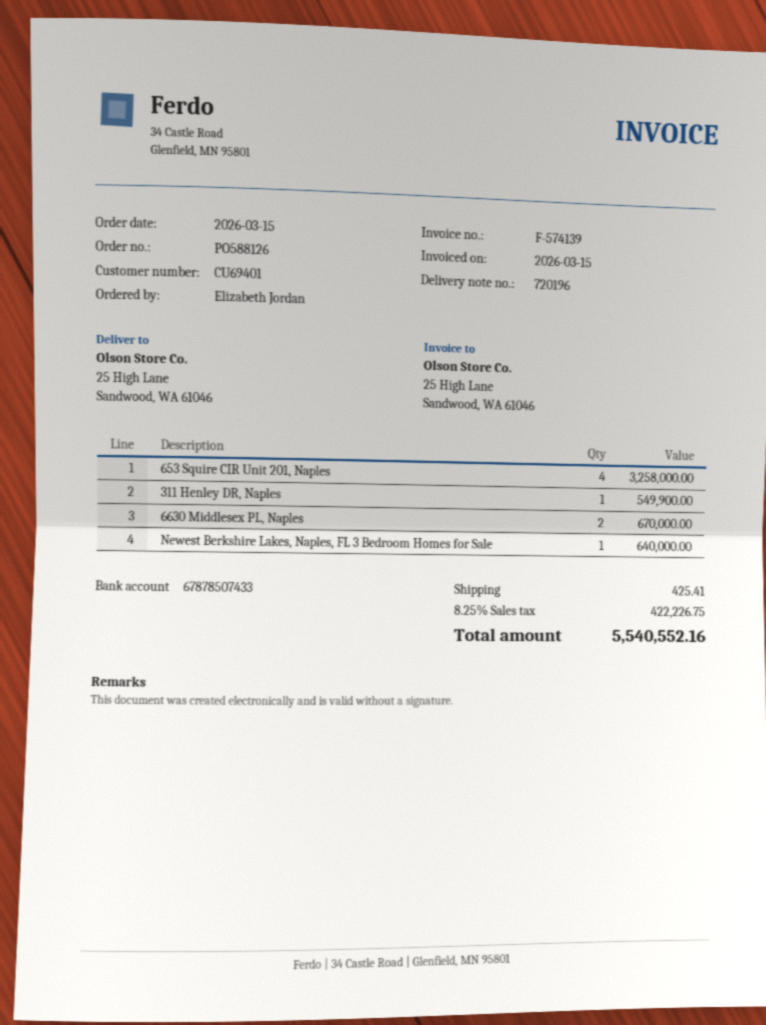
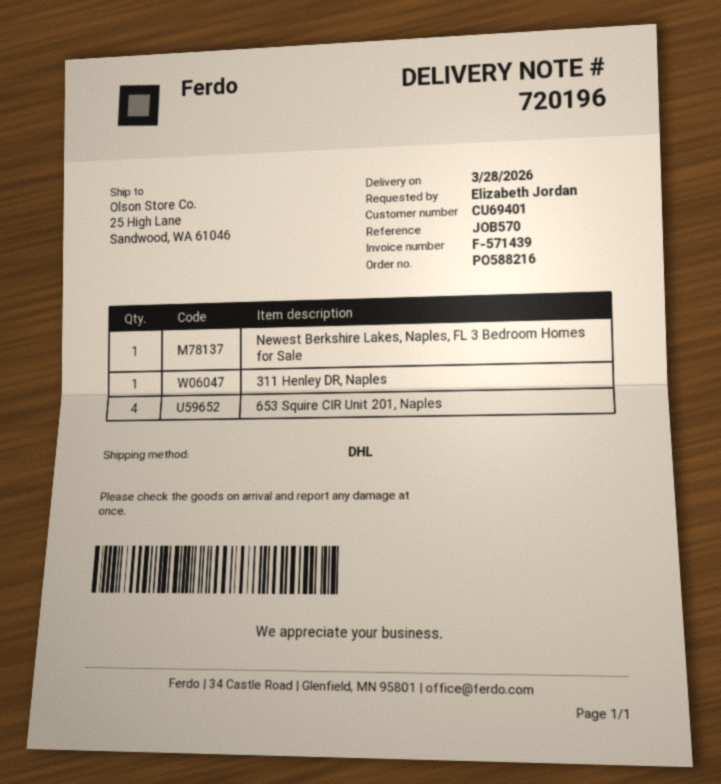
order number: PO588126 -> PO588216
invoice number: F-574139 -> F-571439
6630 Middlesex PL, Naples: 2 -> none

